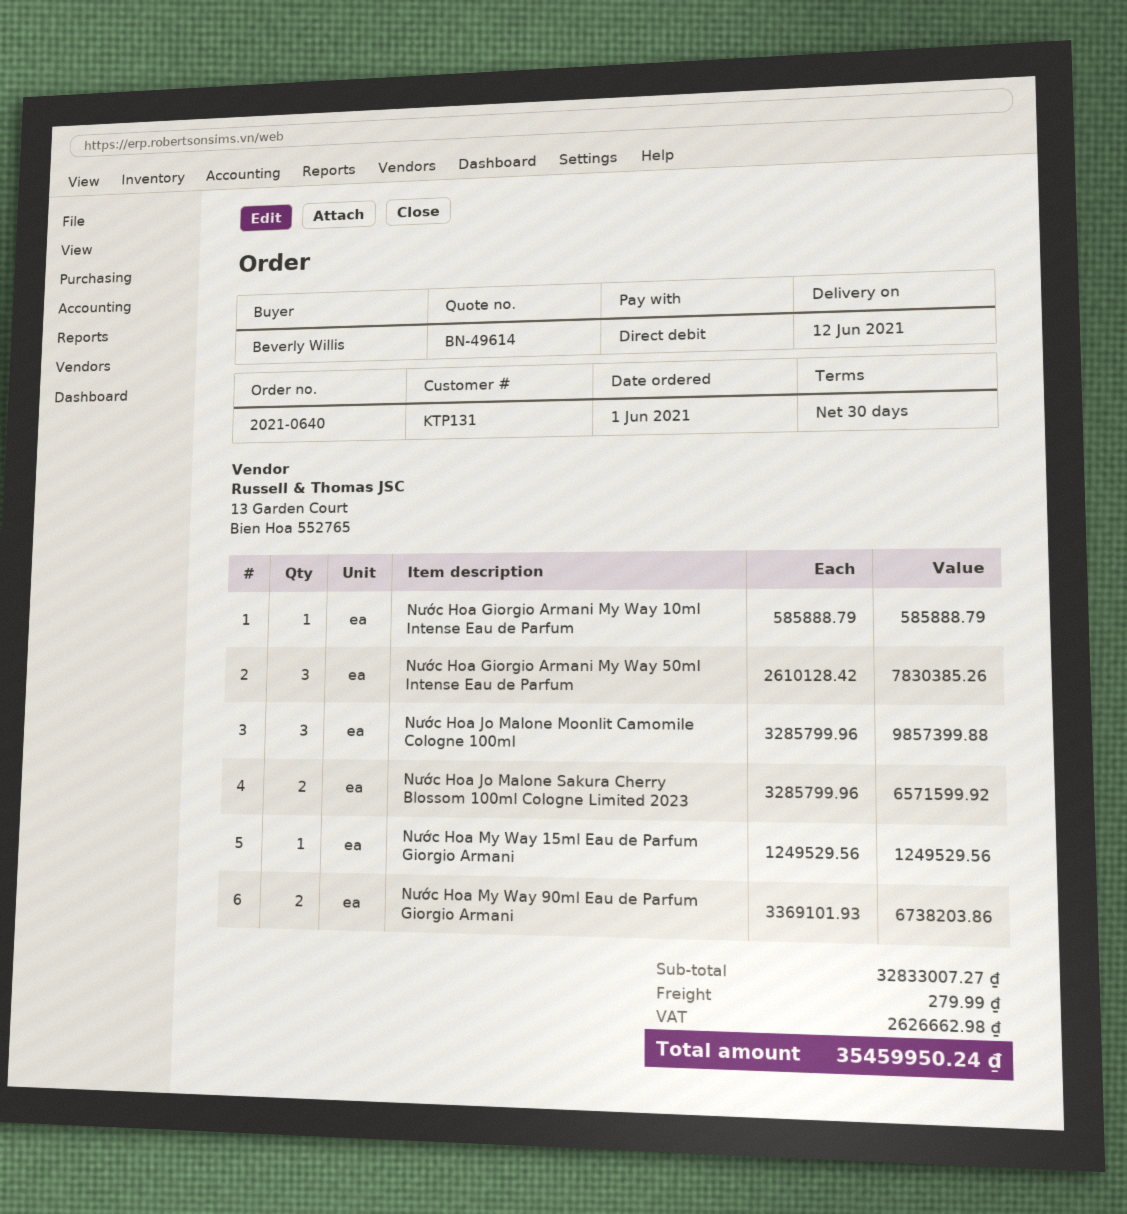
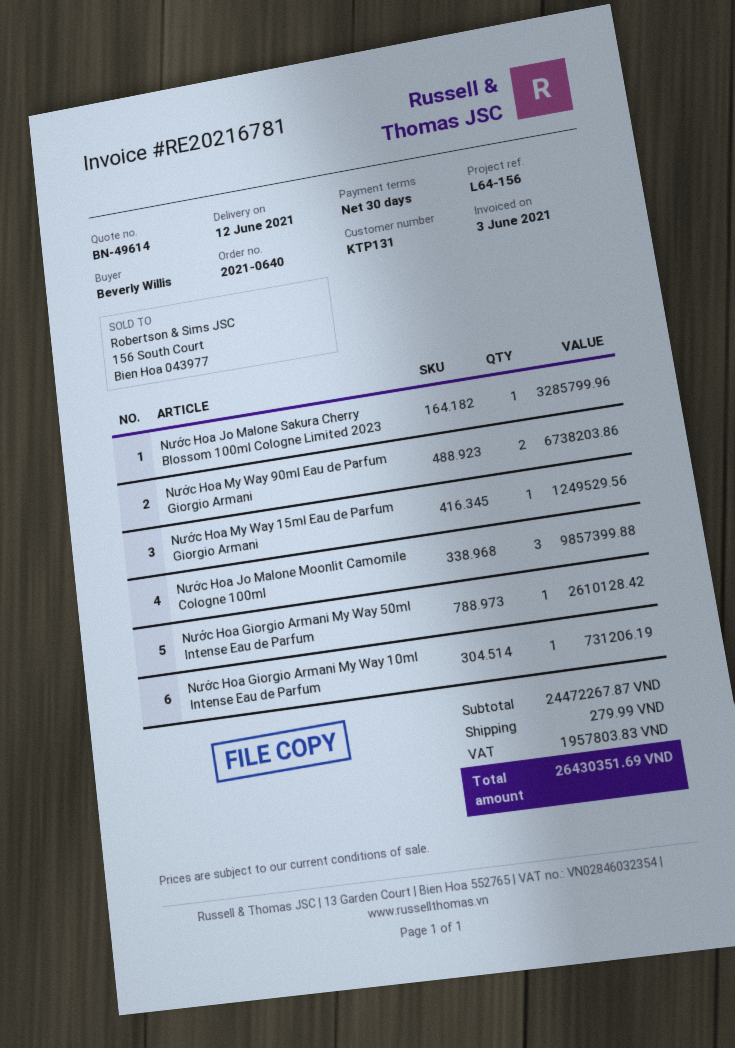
Nước Hoa Giorgio Armani My Way 10ml Intense Eau de Parfum: 1 for 585888.79 -> 1 for 731206.19
Nước Hoa Giorgio Armani My Way 50ml Intense Eau de Parfum: 3 for 7830385.26 -> 1 for 2610128.42
Nước Hoa Jo Malone Sakura Cherry Blossom 100ml Cologne Limited 2023: 2 for 6571599.92 -> 1 for 3285799.96
subtotal: 32833007.27 -> 24472267.87
tax: 2626662.98 -> 1957803.83
total: 35459950.24 -> 26430351.69

